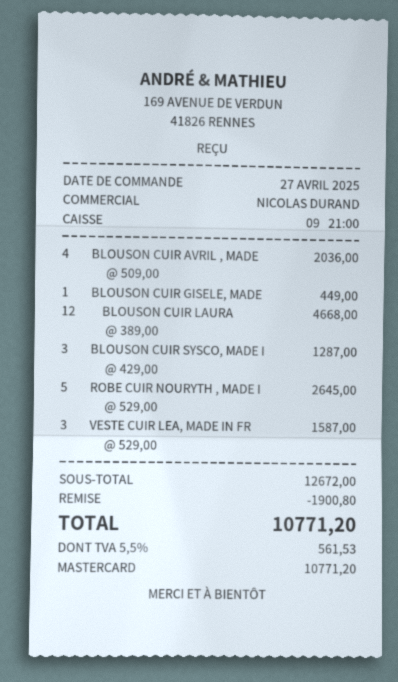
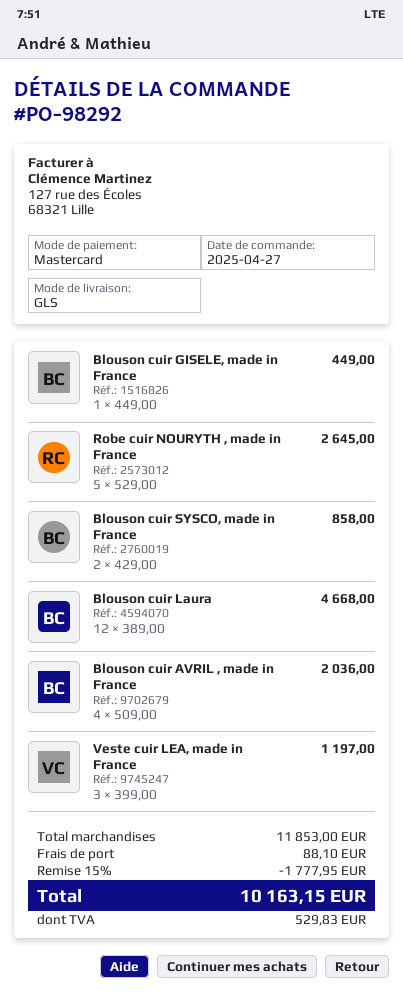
BLOUSON CUIR SYSCO, MADE I: 3 x 429.00 = 1287.00 -> 2 x 429.00 = 858.00
VESTE CUIR LEA, MADE IN FR: 3 x 529.00 = 1587.00 -> 3 x 399.00 = 1197.00
subtotal: 12672.00 -> 11853.00
discount: 1900.80 -> 1777.95
shipping: none -> 88.10
tax: 561.53 -> 529.83
total: 10771.20 -> 10163.15

